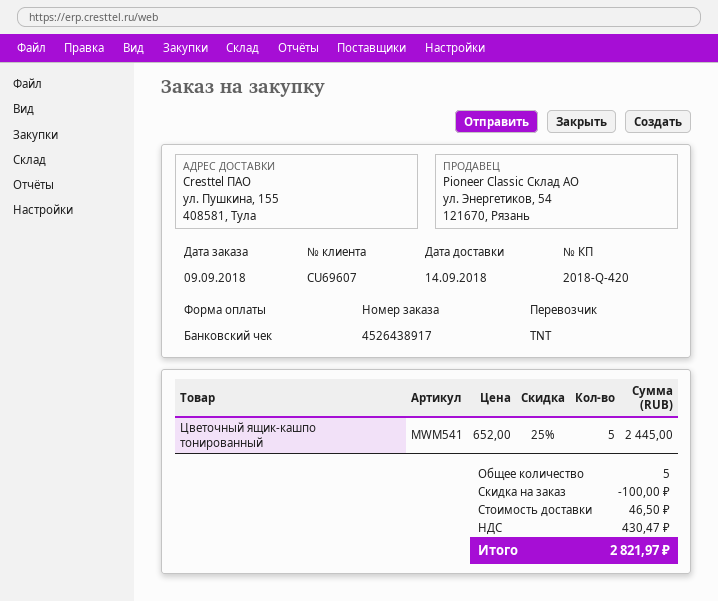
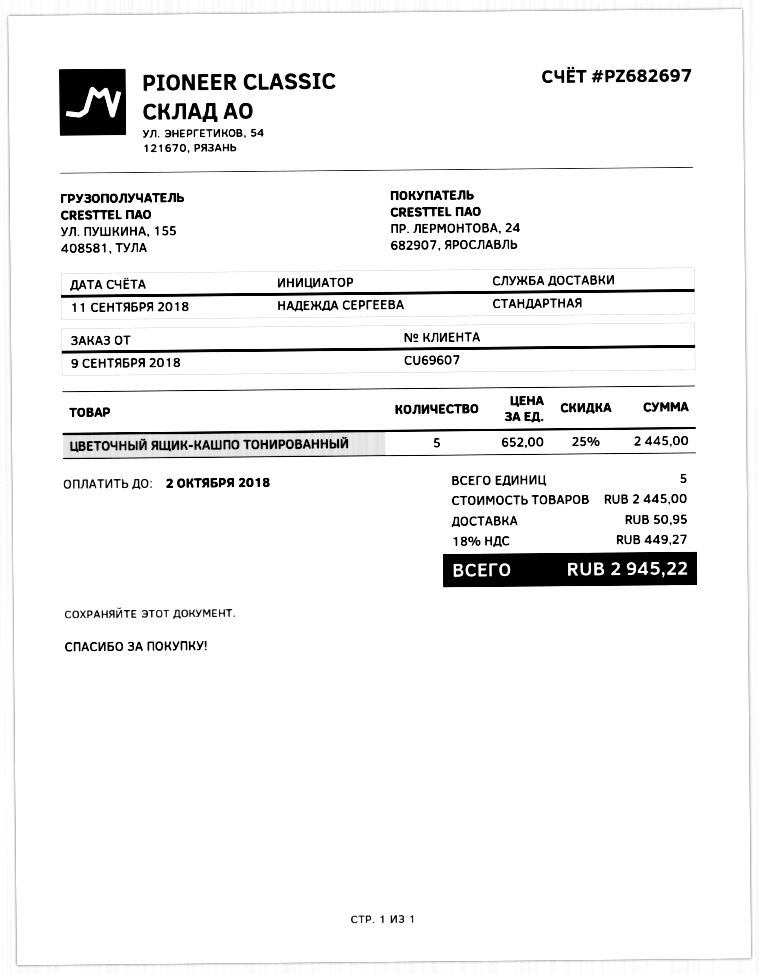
shipping method: TNT -> standard
discount: 100.00 -> none
shipping: 46.50 -> 50.95
tax: 430.47 -> 449.27
total: 2821.97 -> 2945.22

